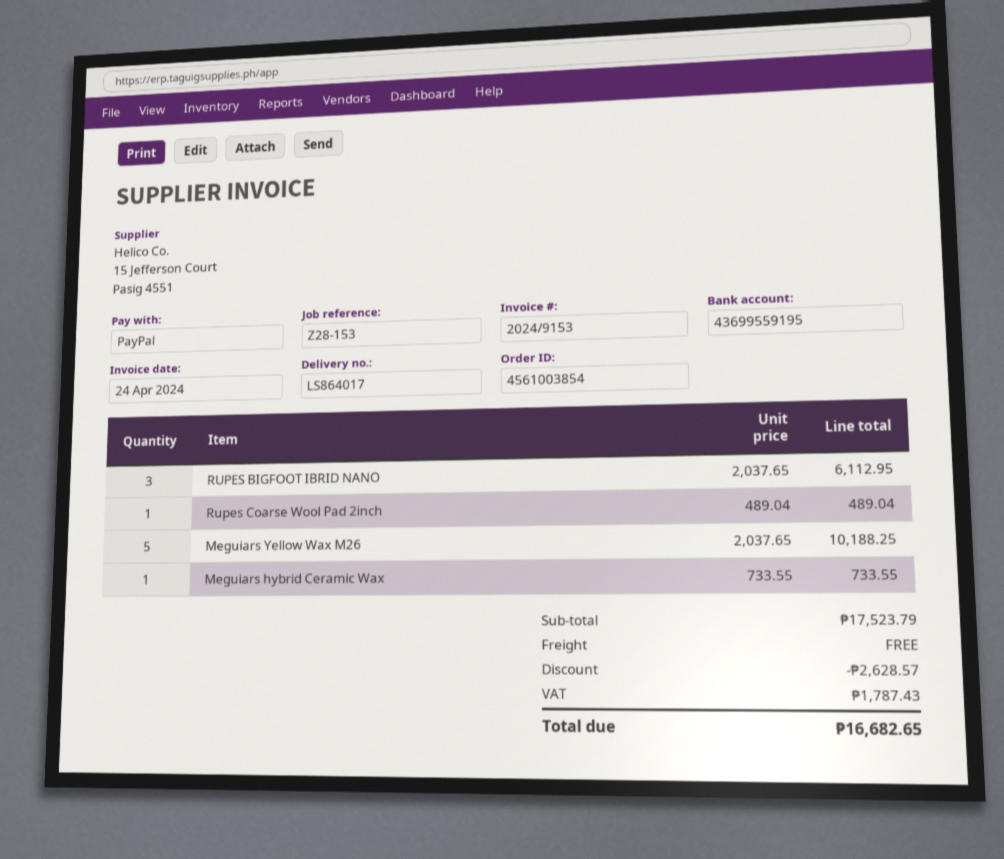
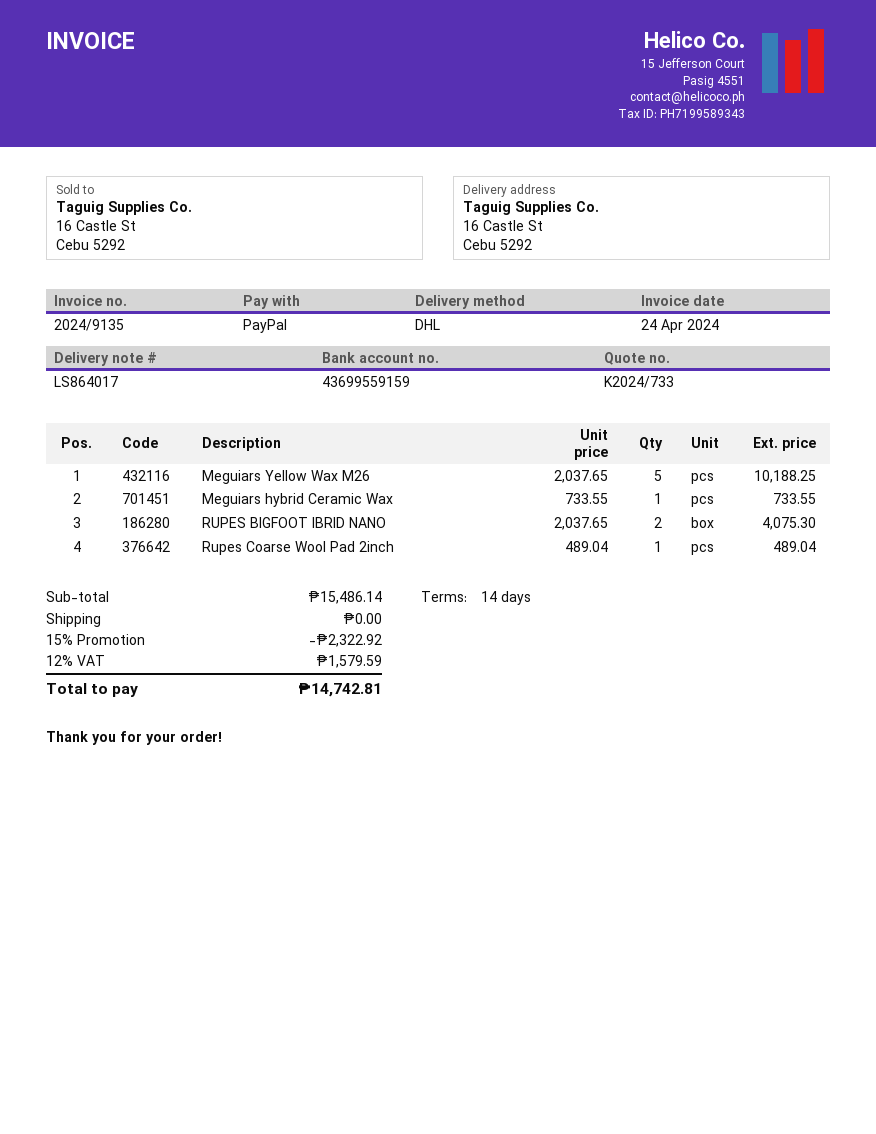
invoice number: 2024/9153 -> 2024/9135
bank account: 43699559195 -> 43699559159
RUPES BIGFOOT IBRID NANO: 3 x 2037.65 = 6112.95 -> 2 x 2037.65 = 4075.30
subtotal: 17523.79 -> 15486.14
discount: 2628.57 -> 2322.92
tax: 1787.43 -> 1579.59
total: 16682.65 -> 14742.81

